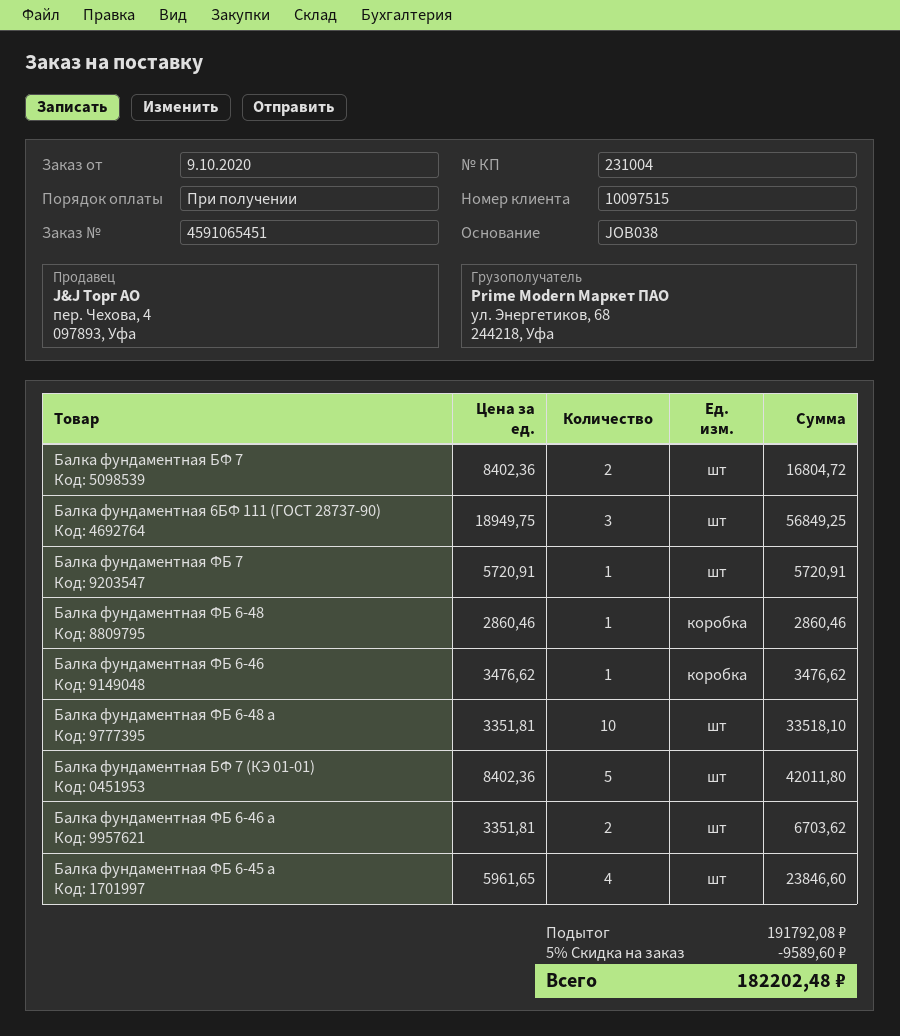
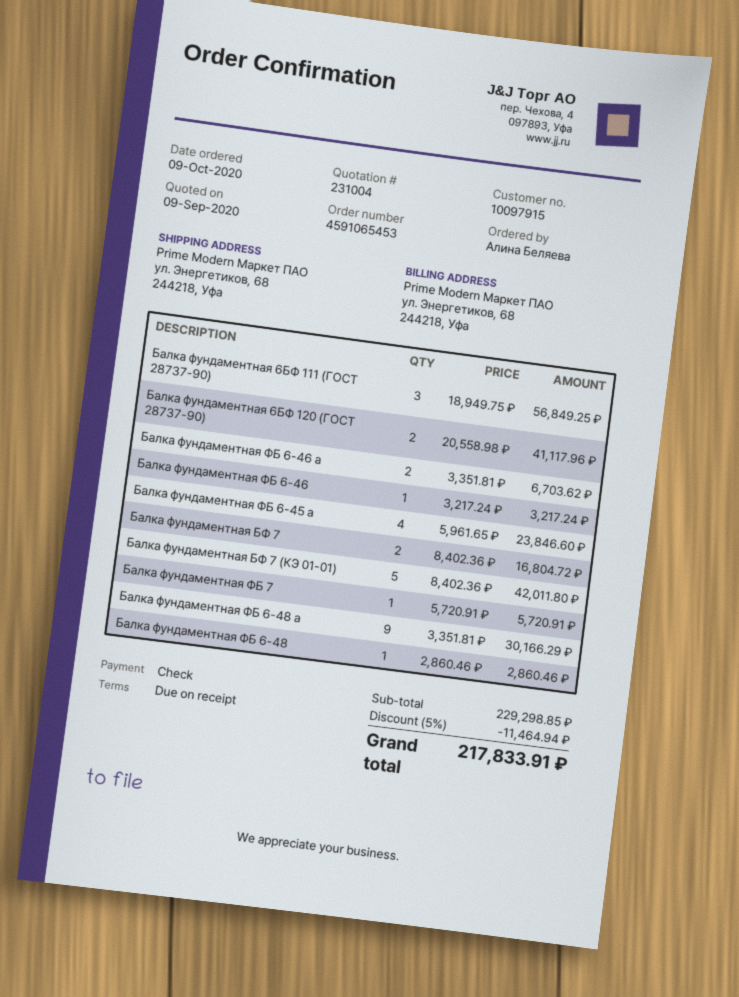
order number: 4591065451 -> 4591065453
customer number: 10097515 -> 10097915
Балка фундаментная ФБ 6-46: 1 x 3476.62 = 3476.62 -> 1 x 3217.24 = 3217.24
Балка фундаментная ФБ 6-48 а: 10 x 3351.81 = 33518.10 -> 9 x 3351.81 = 30166.29
Балка фундаментная 6БФ 120 (ГОСТ 28737-90): none -> 2 x 20558.98 = 41117.96
subtotal: 191792.08 -> 229298.85
discount: 5% = 9589.60 -> 5% = 11464.94
total: 182202.48 -> 217833.91

